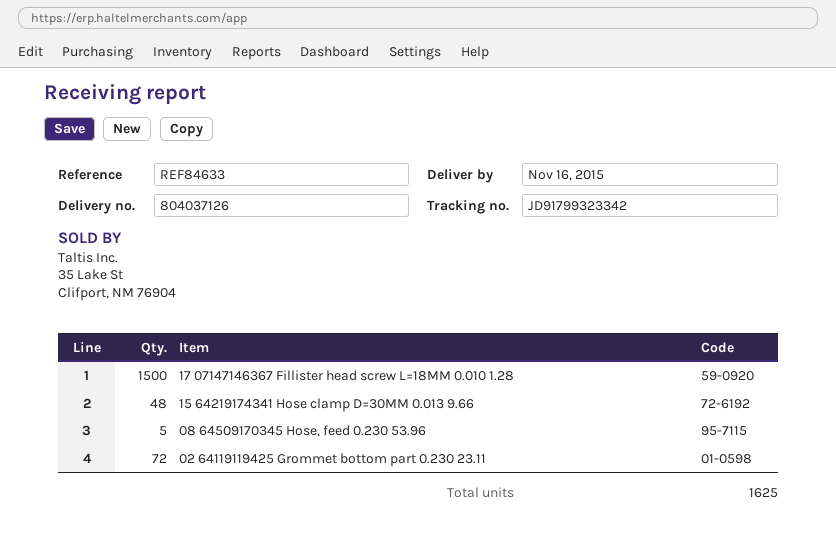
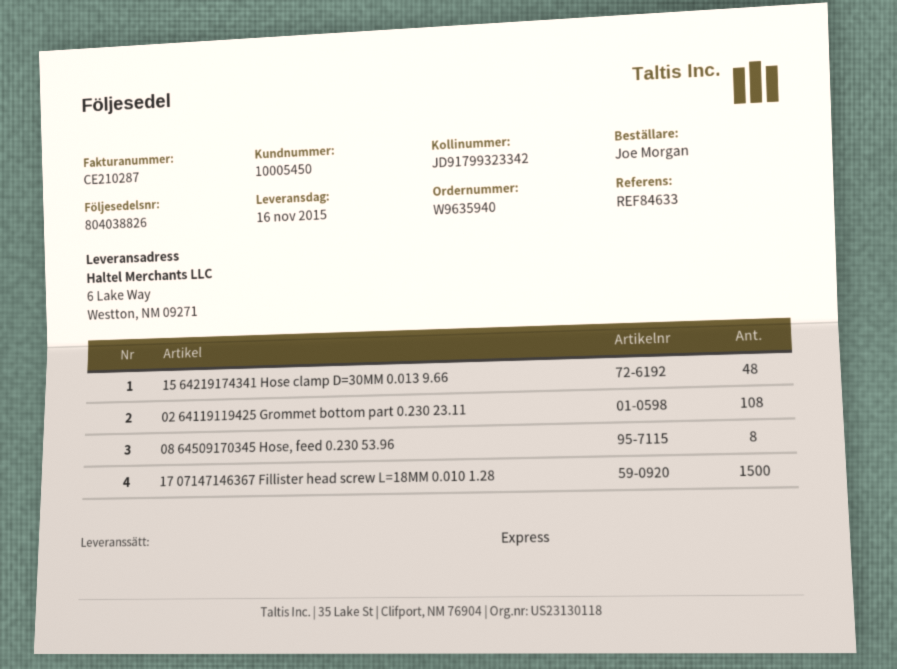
delivery note number: 804037126 -> 804038826
08 64509170345 Hose, feed 0.230 53.96: 5 -> 8
02 64119119425 Grommet bottom part 0.230 23.11: 72 -> 108

